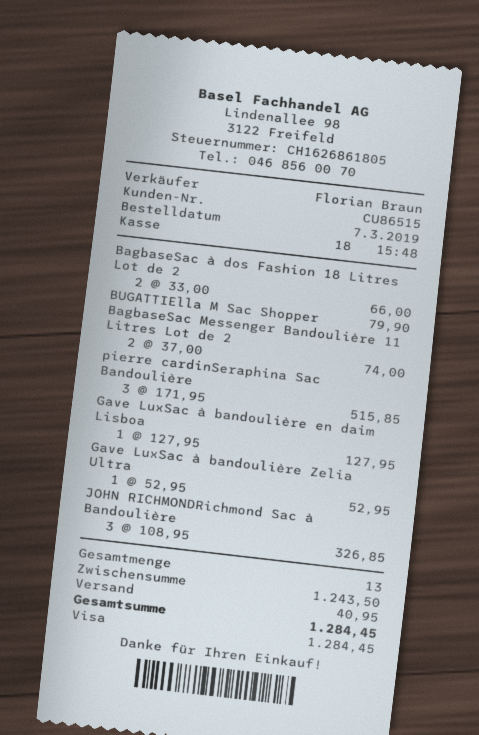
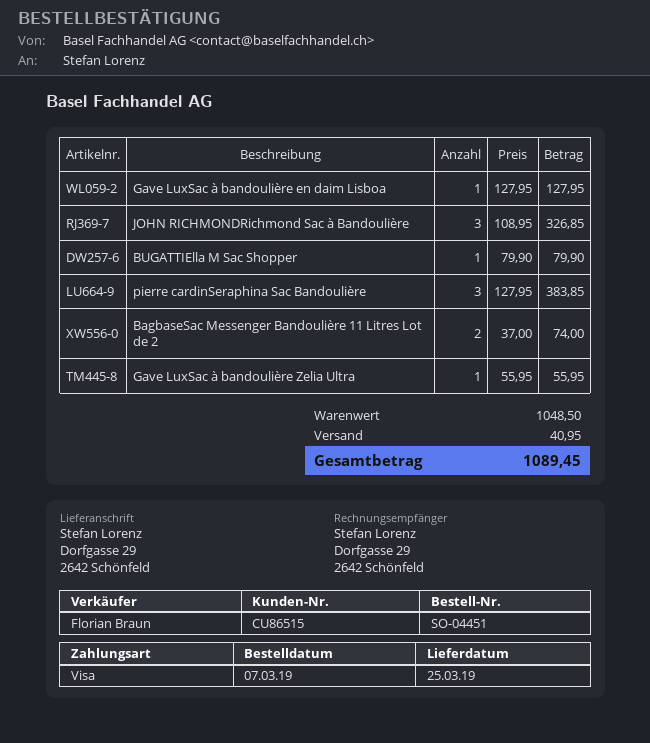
BagbaseSac à dos Fashion 18 Litres Lot de 2: 2 x 33.00 = 66.00 -> none
pierre cardinSeraphina Sac Bandoulière: 3 x 171.95 = 515.85 -> 3 x 127.95 = 383.85
Gave LuxSac à bandoulière Zelia Ultra: 1 x 52.95 = 52.95 -> 1 x 55.95 = 55.95
subtotal: 1243.50 -> 1048.50
total: 1284.45 -> 1089.45

